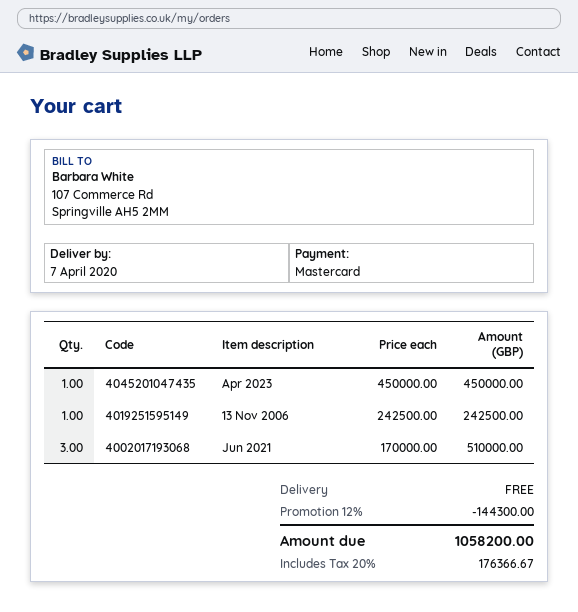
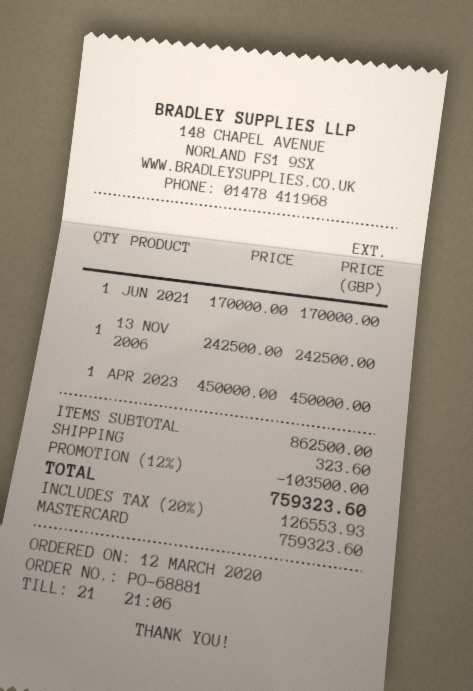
Jun 2021: 3 x 170000.00 = 510000.00 -> 1 x 170000.00 = 170000.00
discount: 12% = 144300.00 -> 12% = 103500.00
shipping: 0.00 -> 323.60
tax: 20% = 176366.67 -> 20% = 126553.93
total: 1058200.00 -> 759323.60

